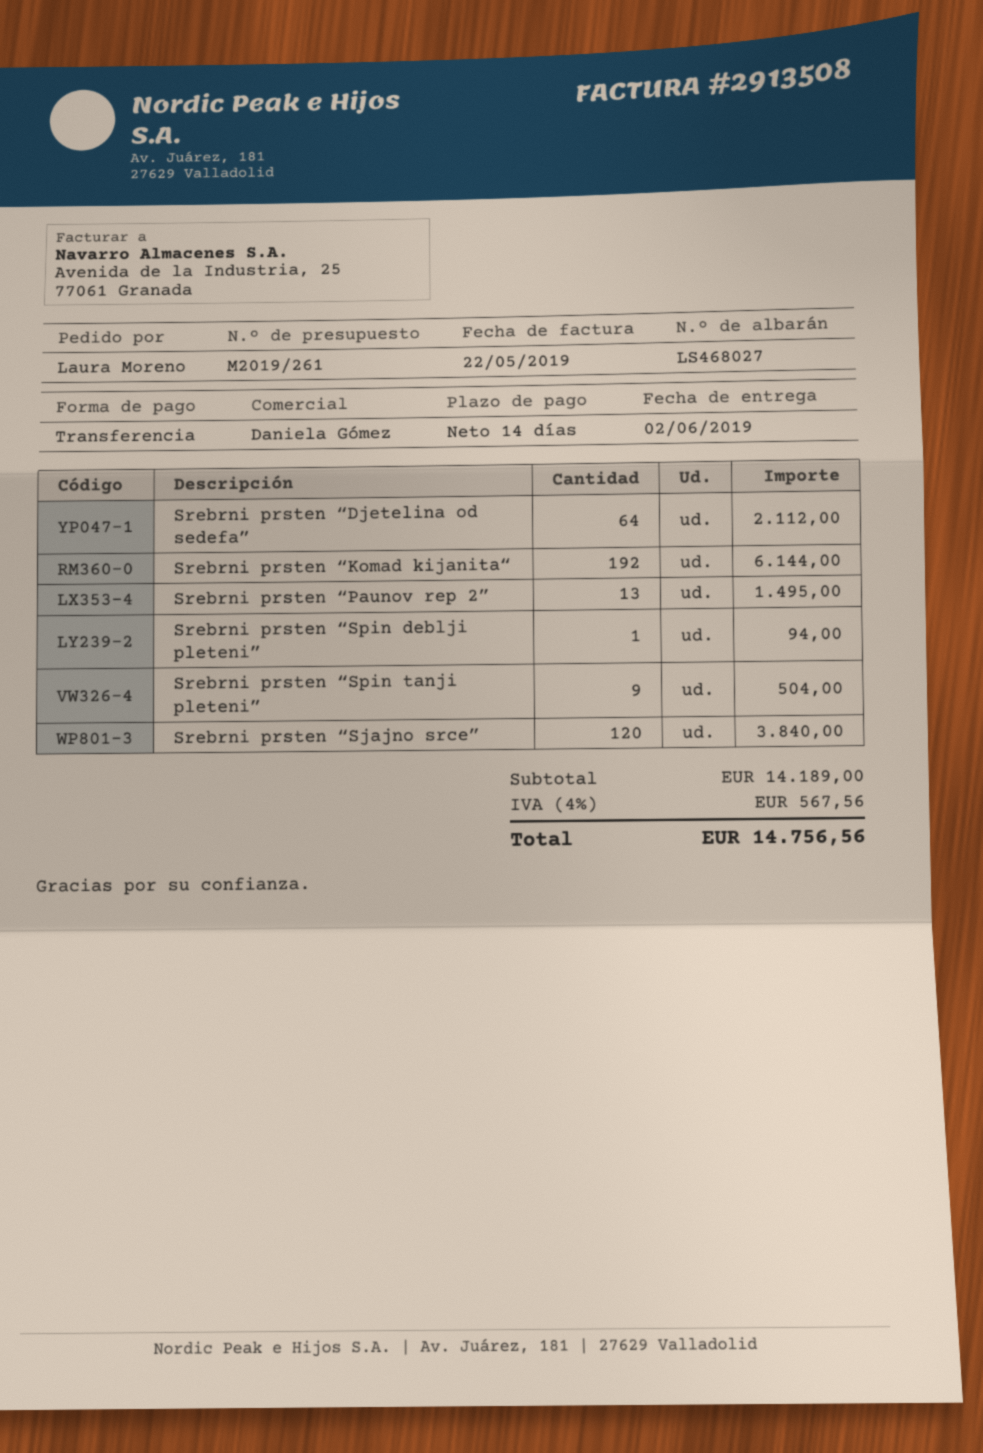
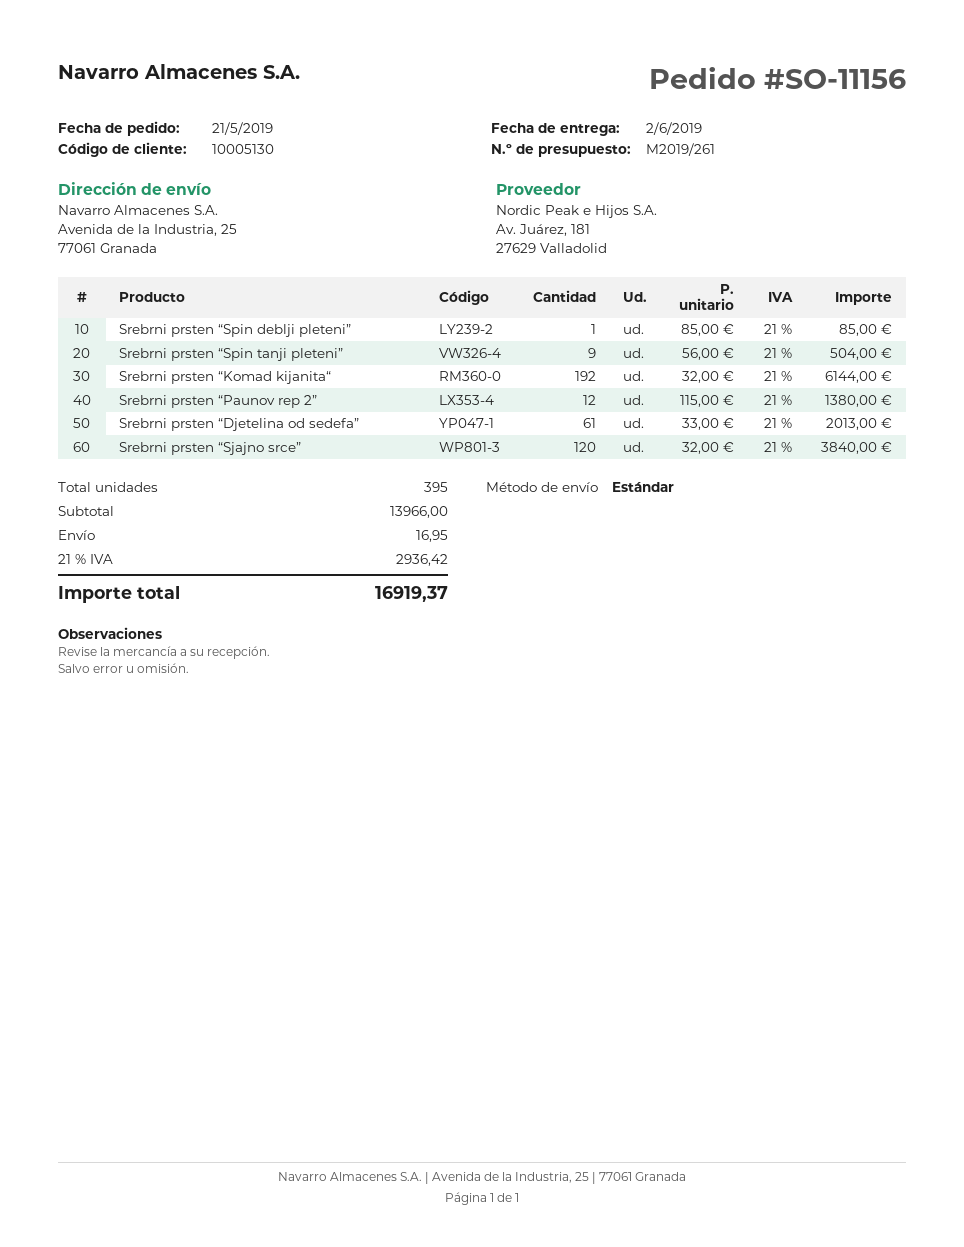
Srebrni prsten “Djetelina od sedefa”: 64 for 2112.00 -> 61 for 2013.00
Srebrni prsten “Paunov rep 2”: 13 for 1495.00 -> 12 for 1380.00
Srebrni prsten “Spin deblji pleteni”: 1 for 94.00 -> 1 for 85.00
subtotal: 14189.00 -> 13966.00
shipping: none -> 16.95
tax: 4% = 567.56 -> 21% = 2936.42
total: 14756.56 -> 16919.37

